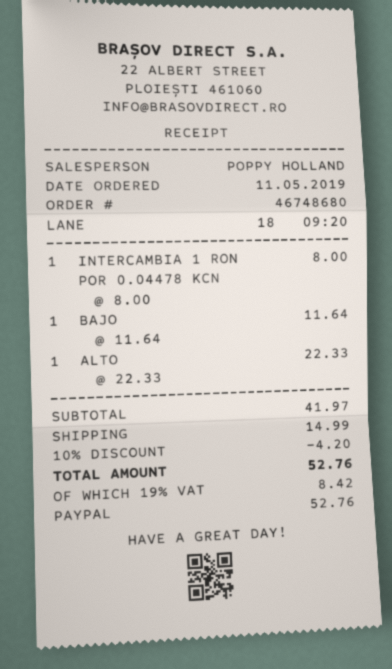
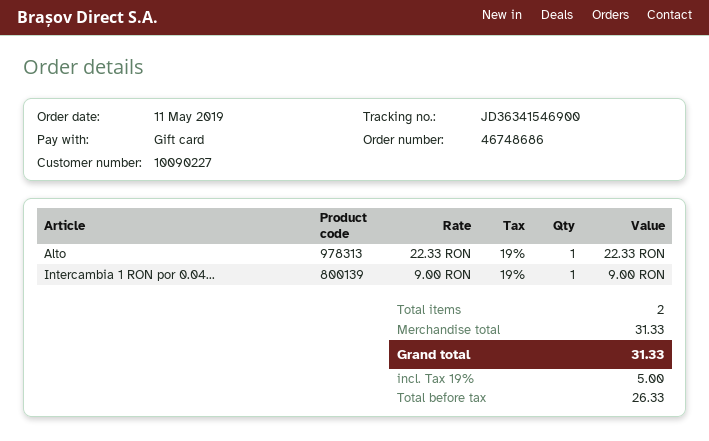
order number: 46748680 -> 46748686
payment method: PayPal -> gift card
INTERCAMBIA 1 RON POR 0.04478 KCN: 1 x 8.00 = 8.00 -> 1 x 9.00 = 9.00
BAJO: 1 x 11.64 = 11.64 -> none
subtotal: 41.97 -> 31.33
discount: 10% = 4.20 -> none
shipping: 14.99 -> none
tax: 19% = 8.42 -> 19% = 5.00
total: 52.76 -> 31.33

